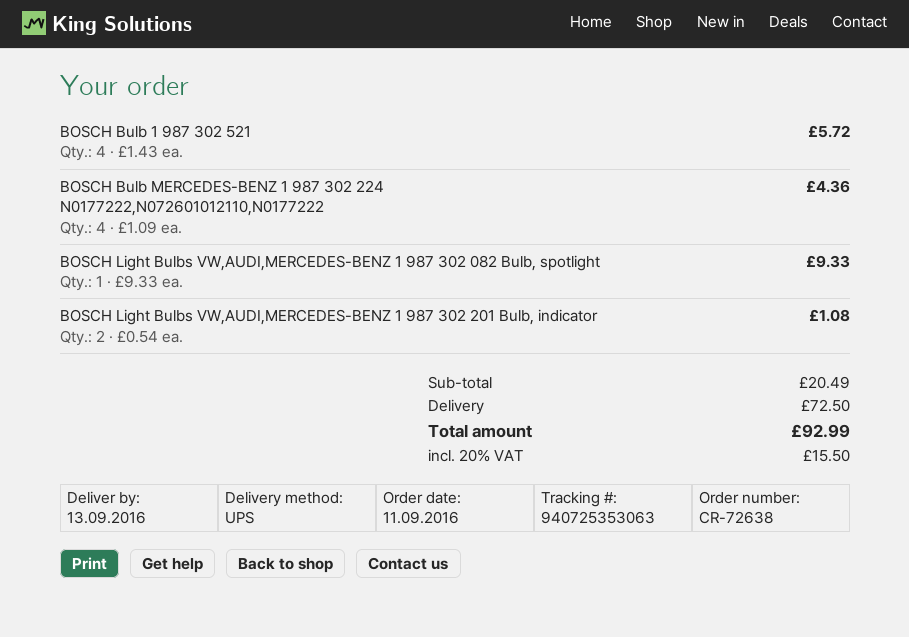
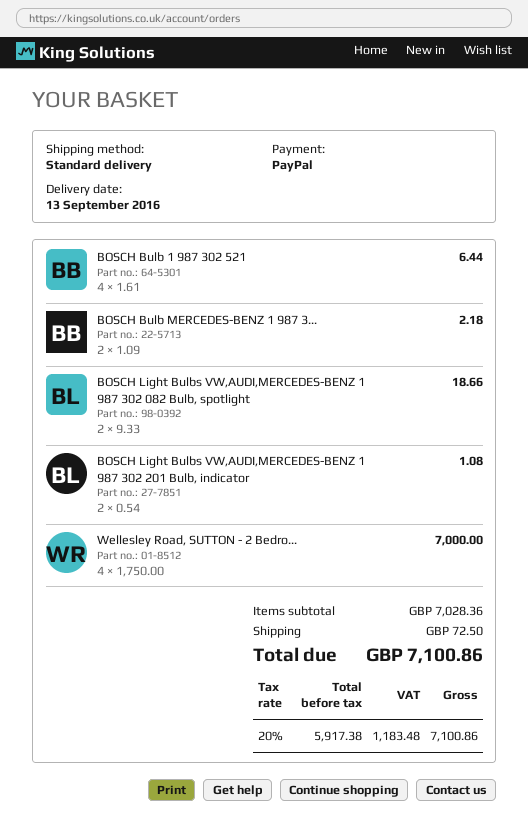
shipping method: UPS -> standard
BOSCH Bulb 1 987 302 521: 4 x 1.43 = 5.72 -> 4 x 1.61 = 6.44
BOSCH Bulb MERCEDES-BENZ 1 987 302 224 N0177222,N072601012110,N0177222: 4 x 1.09 = 4.36 -> 2 x 1.09 = 2.18
BOSCH Light Bulbs VW,AUDI,MERCEDES-BENZ 1 987 302 082 Bulb, spotlight: 1 x 9.33 = 9.33 -> 2 x 9.33 = 18.66
Wellesley Road, SUTTON - 2 Bedro...: none -> 4 x 1750.00 = 7000.00
subtotal: 20.49 -> 7028.36
tax: 20% = 15.50 -> 20% = 1183.48
total: 92.99 -> 7100.86

